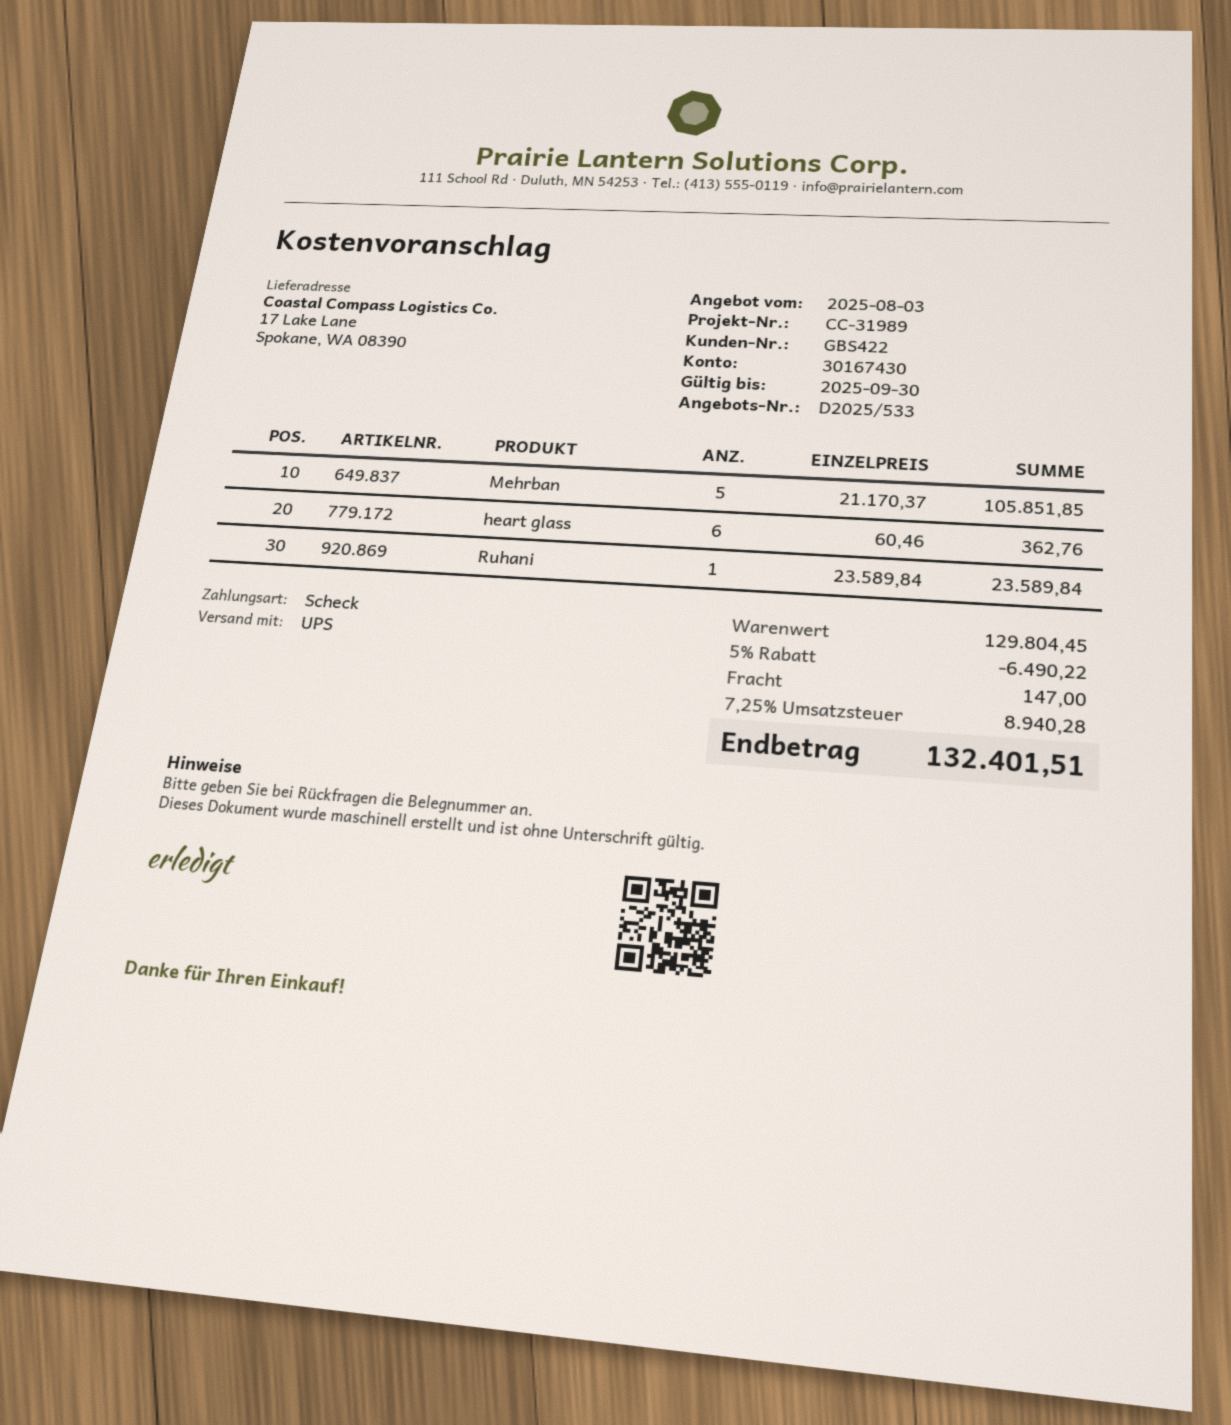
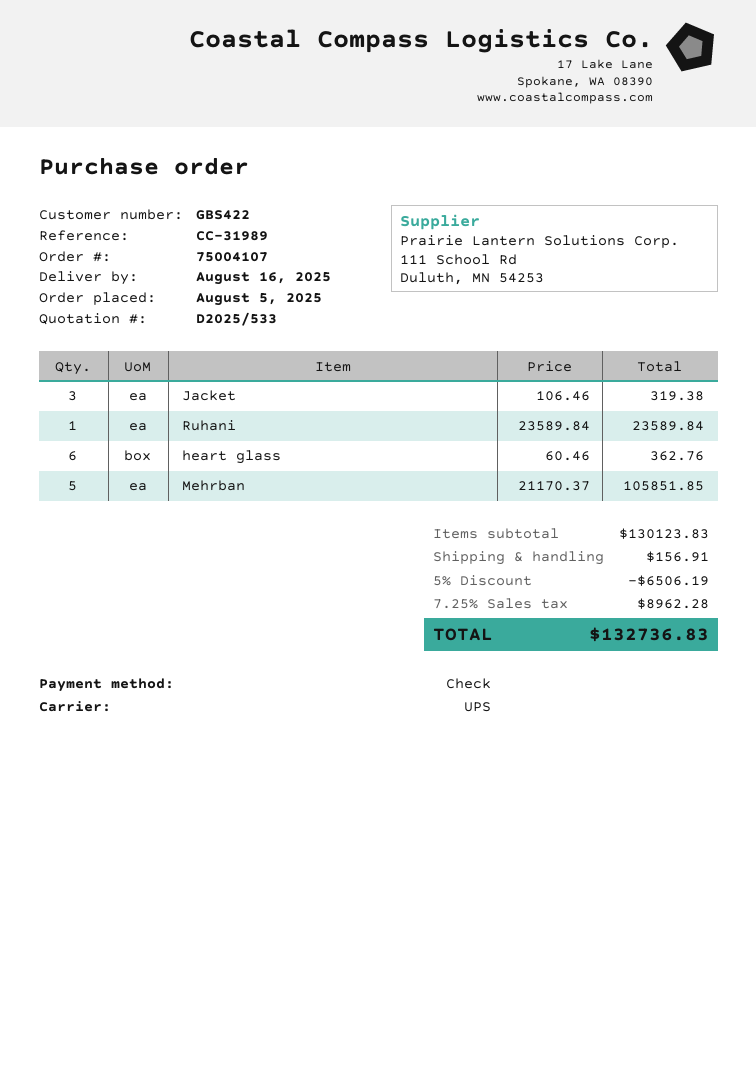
Jacket: none -> 3 x 106.46 = 319.38
subtotal: 129804.45 -> 130123.83
discount: 5% = 6490.22 -> 5% = 6506.19
shipping: 147.00 -> 156.91
tax: 7.25% = 8940.28 -> 7.25% = 8962.28
total: 132401.51 -> 132736.83

